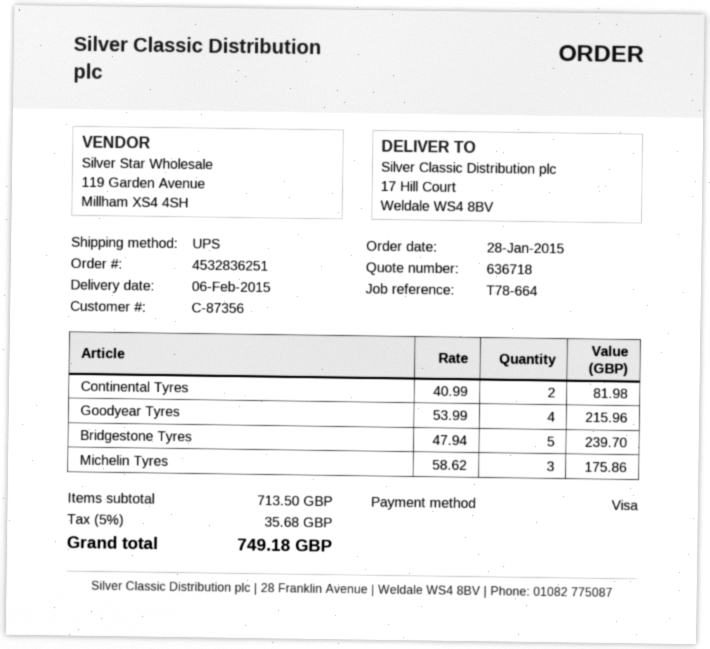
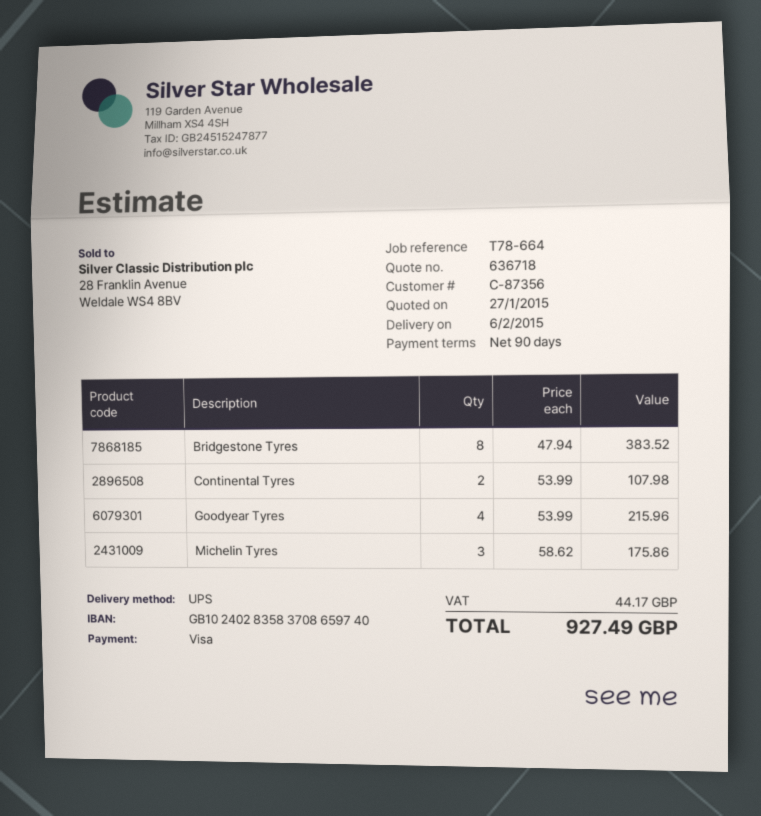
Continental Tyres: 2 x 40.99 = 81.98 -> 2 x 53.99 = 107.98
Bridgestone Tyres: 5 x 47.94 = 239.70 -> 8 x 47.94 = 383.52
tax: 35.68 -> 44.17
total: 749.18 -> 927.49

